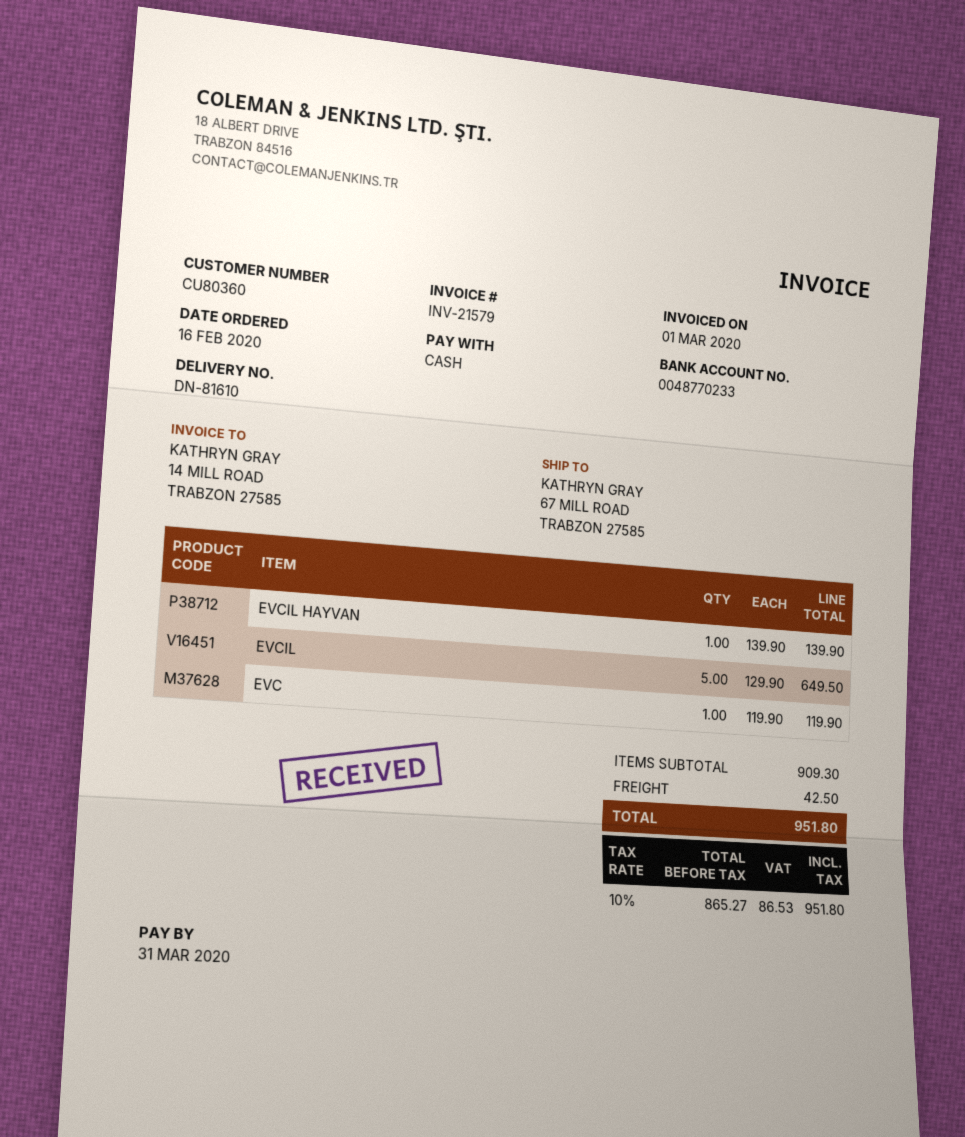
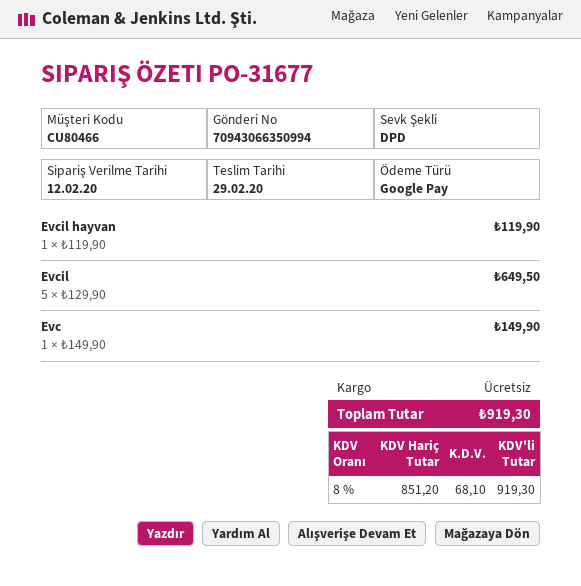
order date: 2020-02-16 -> 2020-02-12
customer number: CU80360 -> CU80466
payment method: cash -> Google Pay
EVCIL HAYVAN: 1 x 139.90 = 139.90 -> 1 x 119.90 = 119.90
EVC: 1 x 119.90 = 119.90 -> 1 x 149.90 = 149.90
shipping: 42.50 -> 0.00
net: 865.27 -> 851.20
tax: 10% = 86.53 -> 8% = 68.10
total: 951.80 -> 919.30

